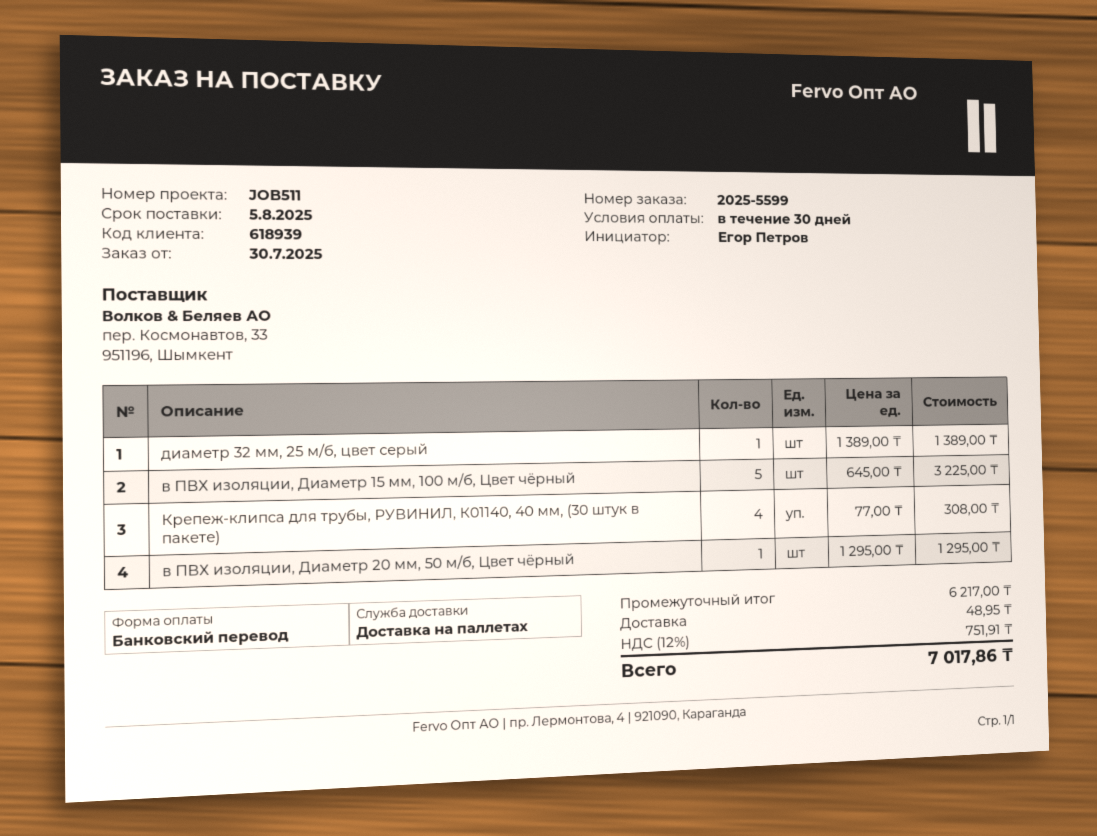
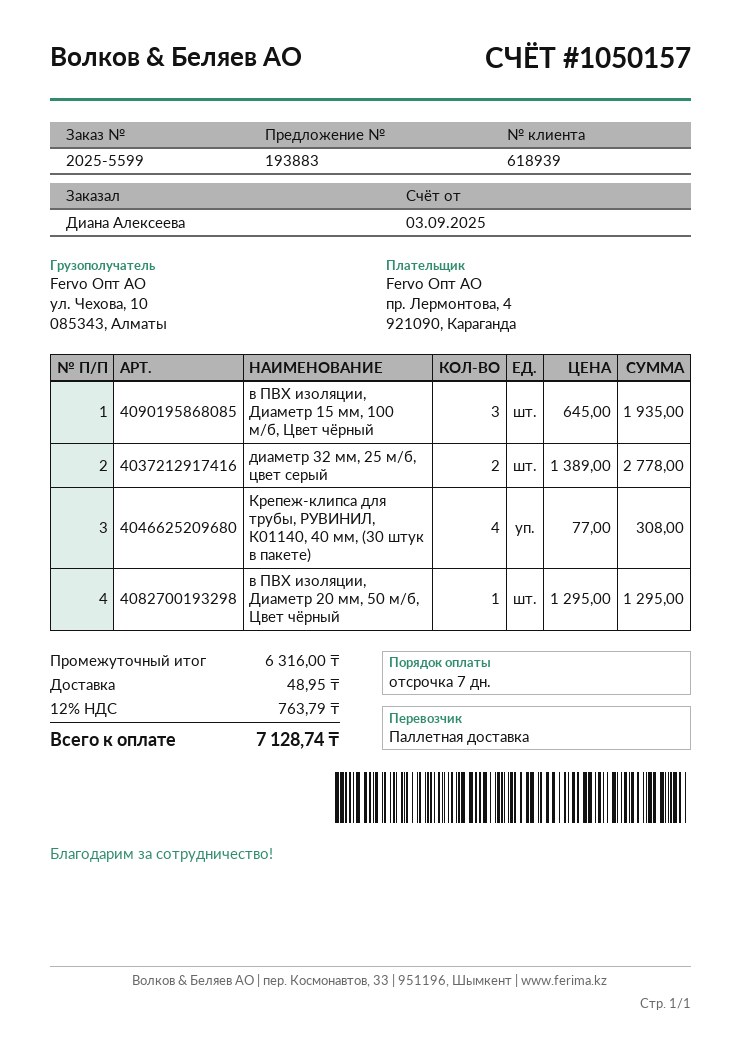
payment terms: 30 days -> 7 days
ordered by: Егор Петров -> Диана Алексеева
диаметр 32 мм, 25 м/б, цвет серый: 1 x 1389.00 = 1389.00 -> 2 x 1389.00 = 2778.00
в ПВХ изоляции, Диаметр 15 мм, 100 м/б, Цвет чёрный: 5 x 645.00 = 3225.00 -> 3 x 645.00 = 1935.00
subtotal: 6217.00 -> 6316.00
tax: 12% = 751.91 -> 12% = 763.79
total: 7017.86 -> 7128.74

